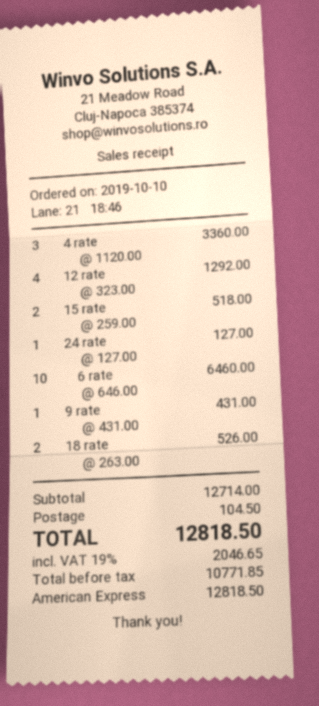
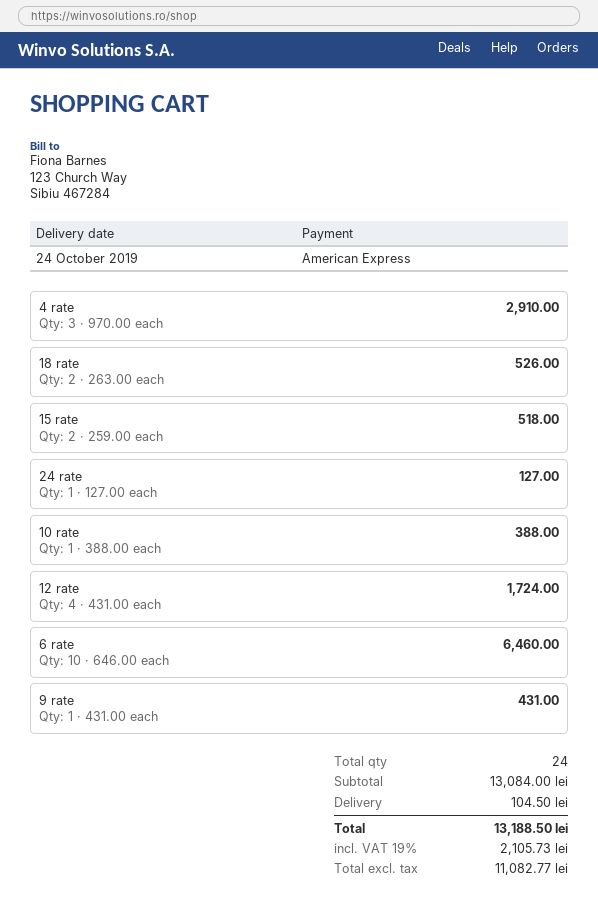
4 rate: 3 x 1120.00 = 3360.00 -> 3 x 970.00 = 2910.00
12 rate: 4 x 323.00 = 1292.00 -> 4 x 431.00 = 1724.00
10 rate: none -> 1 x 388.00 = 388.00
subtotal: 12714.00 -> 13084.00
net: 10771.85 -> 11082.77
tax: 19% = 2046.65 -> 19% = 2105.73
total: 12818.50 -> 13188.50

